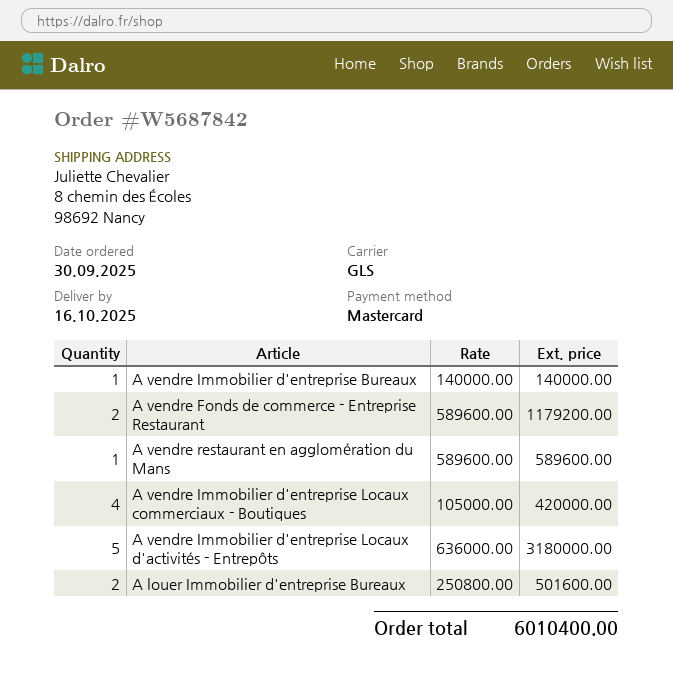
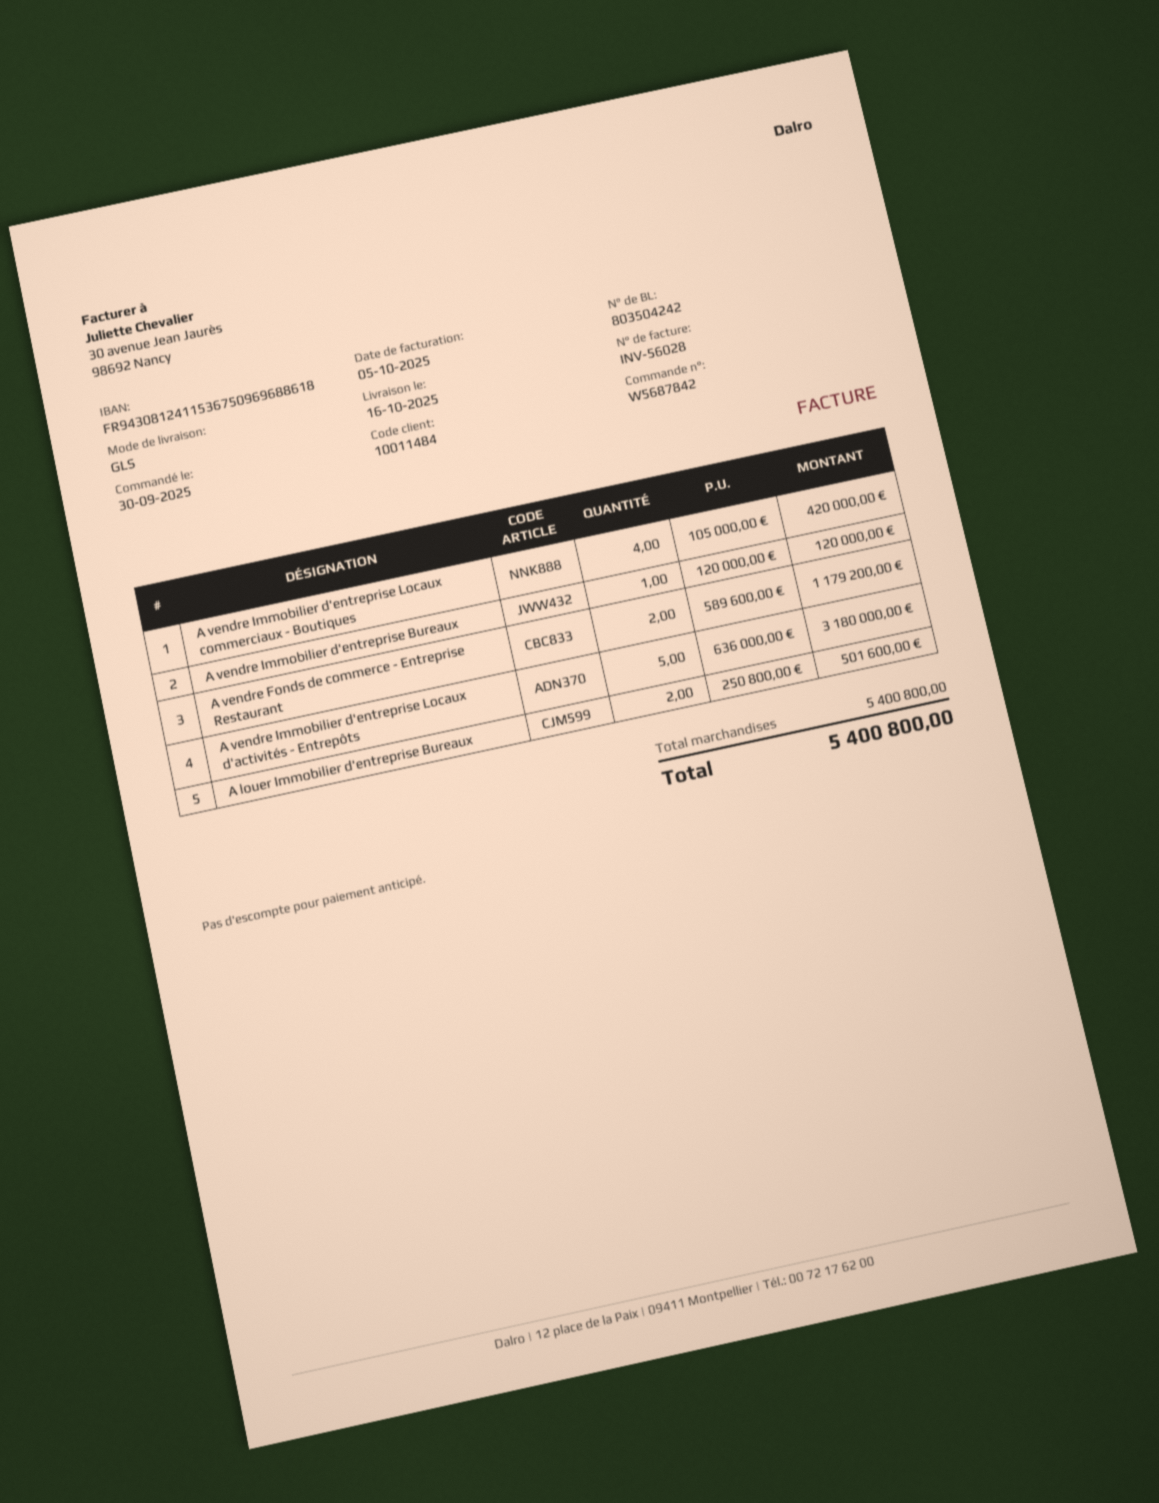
A vendre Immobilier d'entreprise Bureaux: 1 x 140000.00 = 140000.00 -> 1 x 120000.00 = 120000.00
A vendre restaurant en agglomération du Mans: 1 x 589600.00 = 589600.00 -> none
total: 6010400.00 -> 5400800.00

